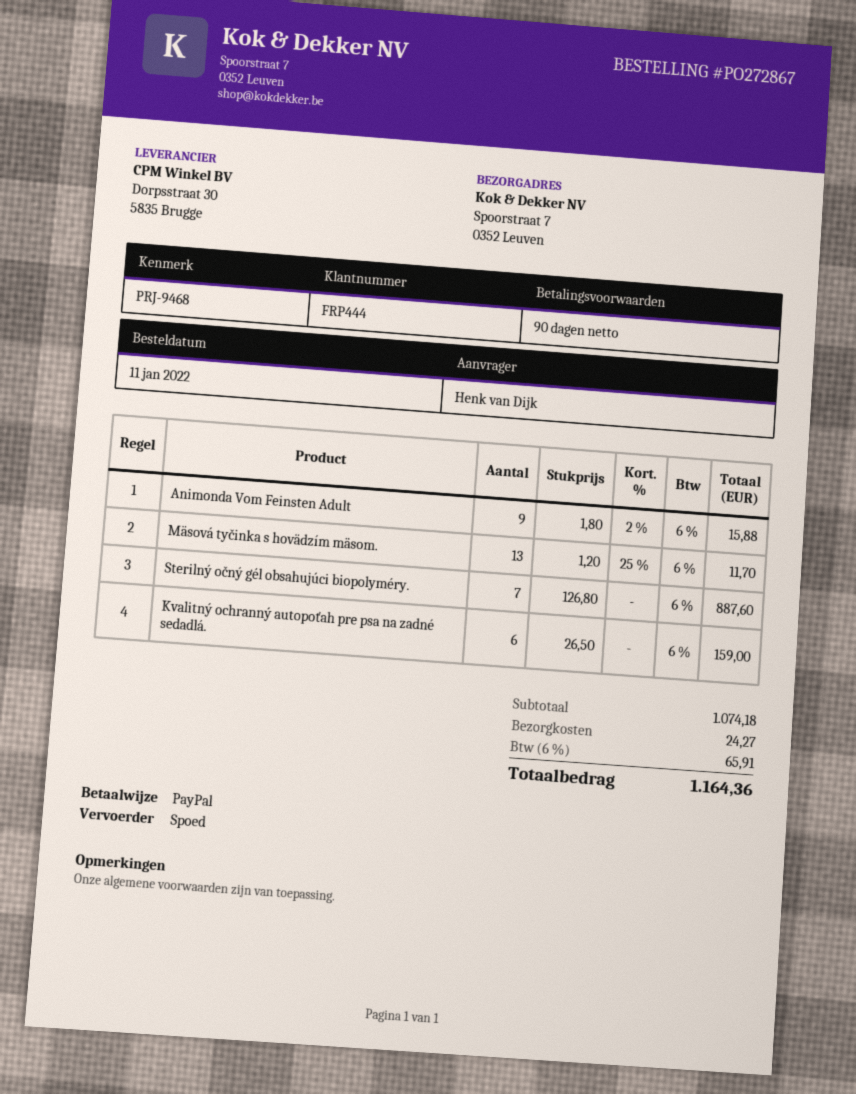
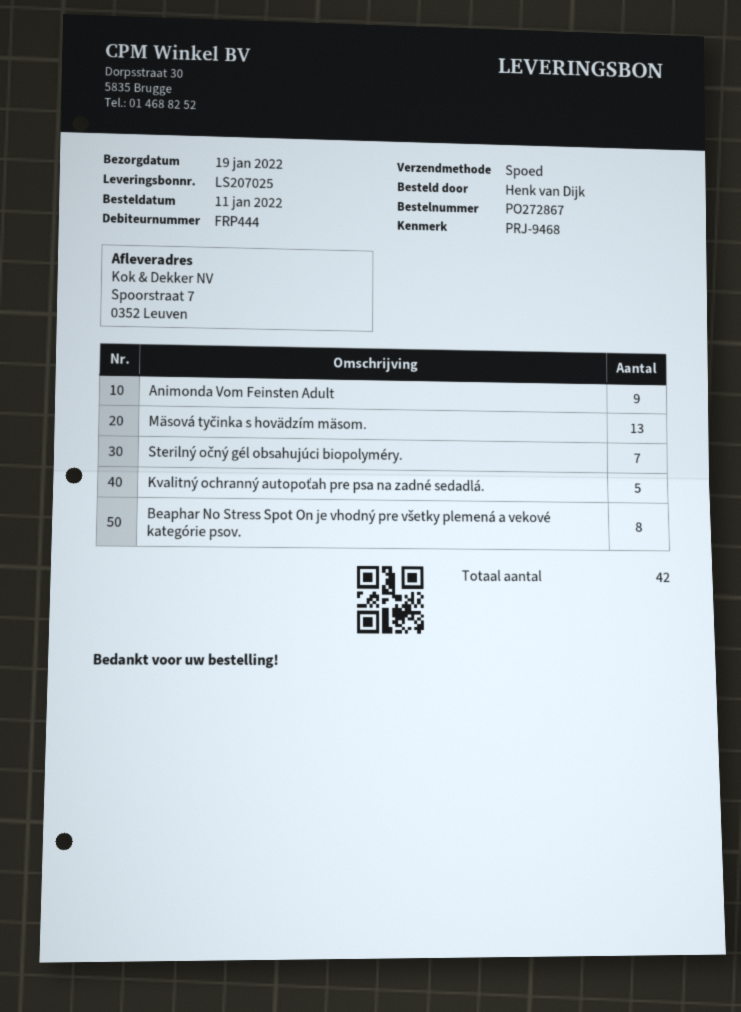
Kvalitný ochranný autopoťah pre psa na zadné sedadlá.: 6 -> 5
Beaphar No Stress Spot On je vhodný pre všetky plemená a vekové kategórie psov.: none -> 8

